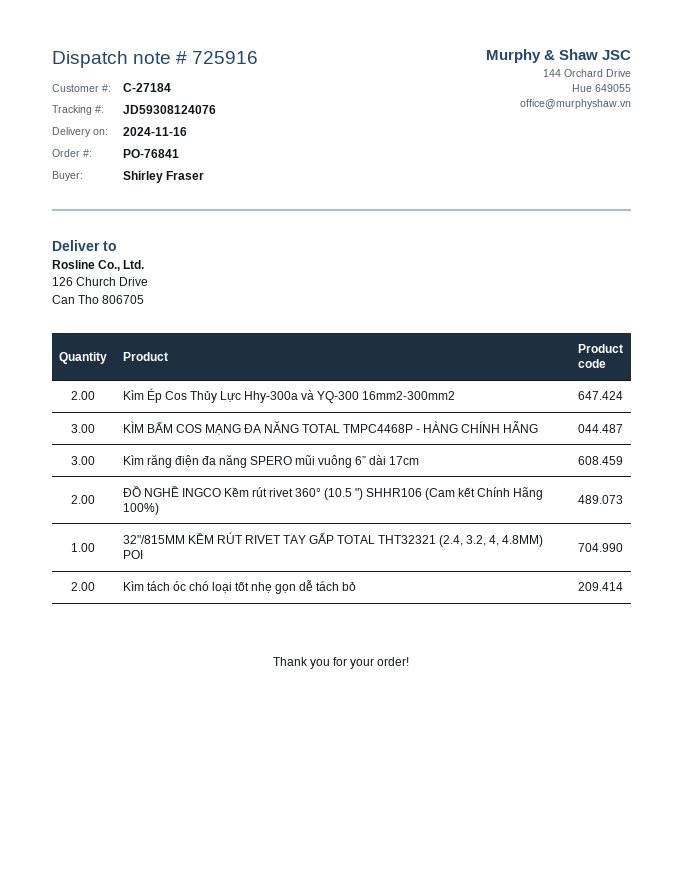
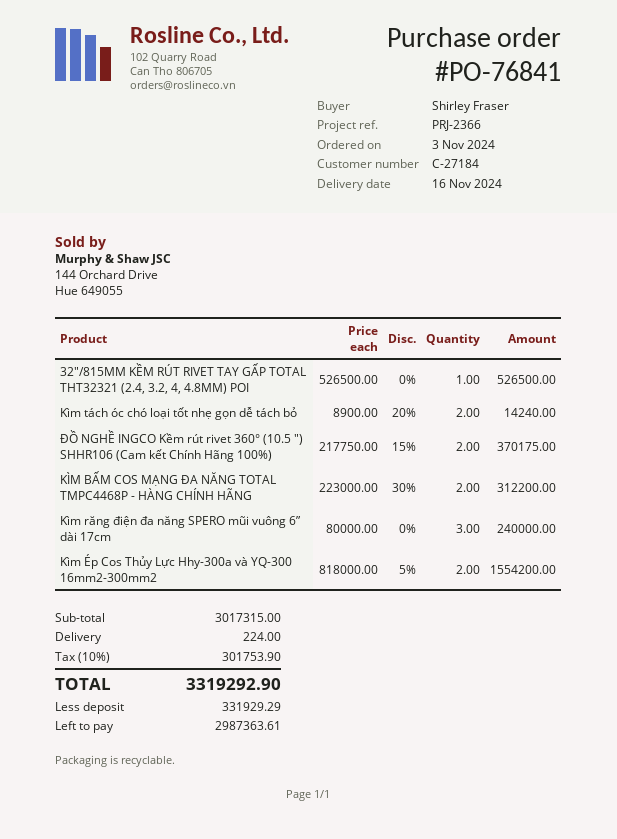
KÌM BẤM COS MẠNG ĐA NĂNG TOTAL TMPC4468P - HÀNG CHÍNH HÃNG: 3 -> 2

